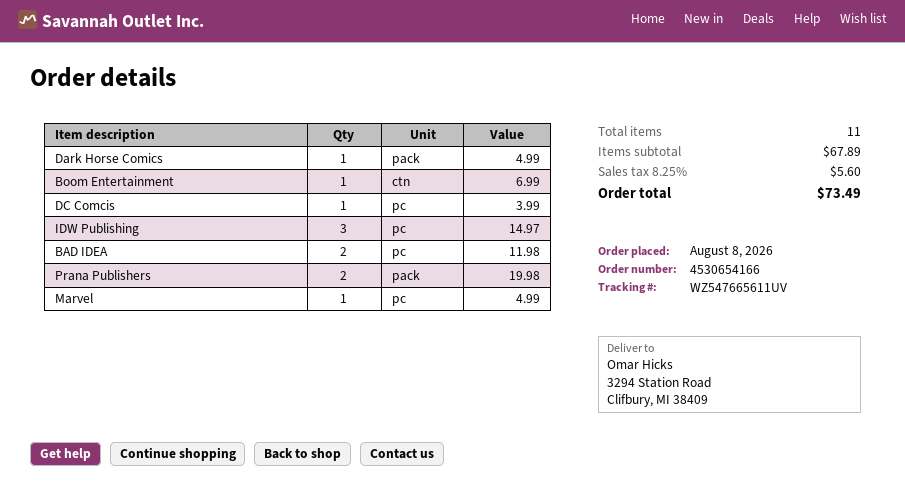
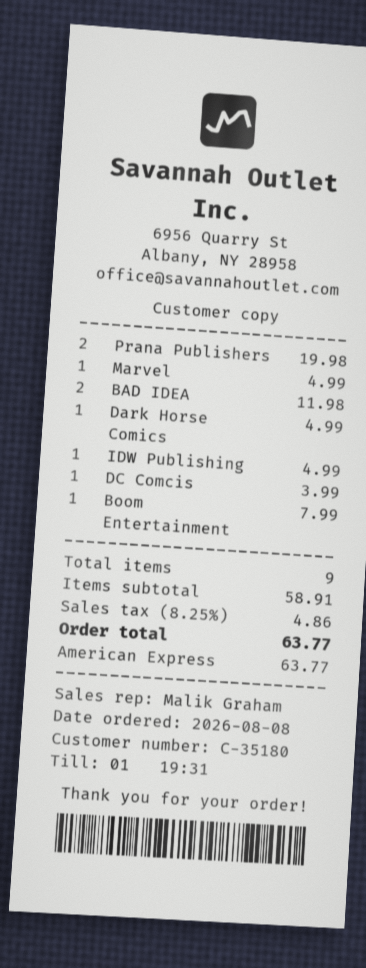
Boom Entertainment: 1 for 6.99 -> 1 for 7.99
IDW Publishing: 3 for 14.97 -> 1 for 4.99
total quantity: 11 -> 9
subtotal: 67.89 -> 58.91
tax: 8.25% = 5.60 -> 8.25% = 4.86
total: 73.49 -> 63.77

